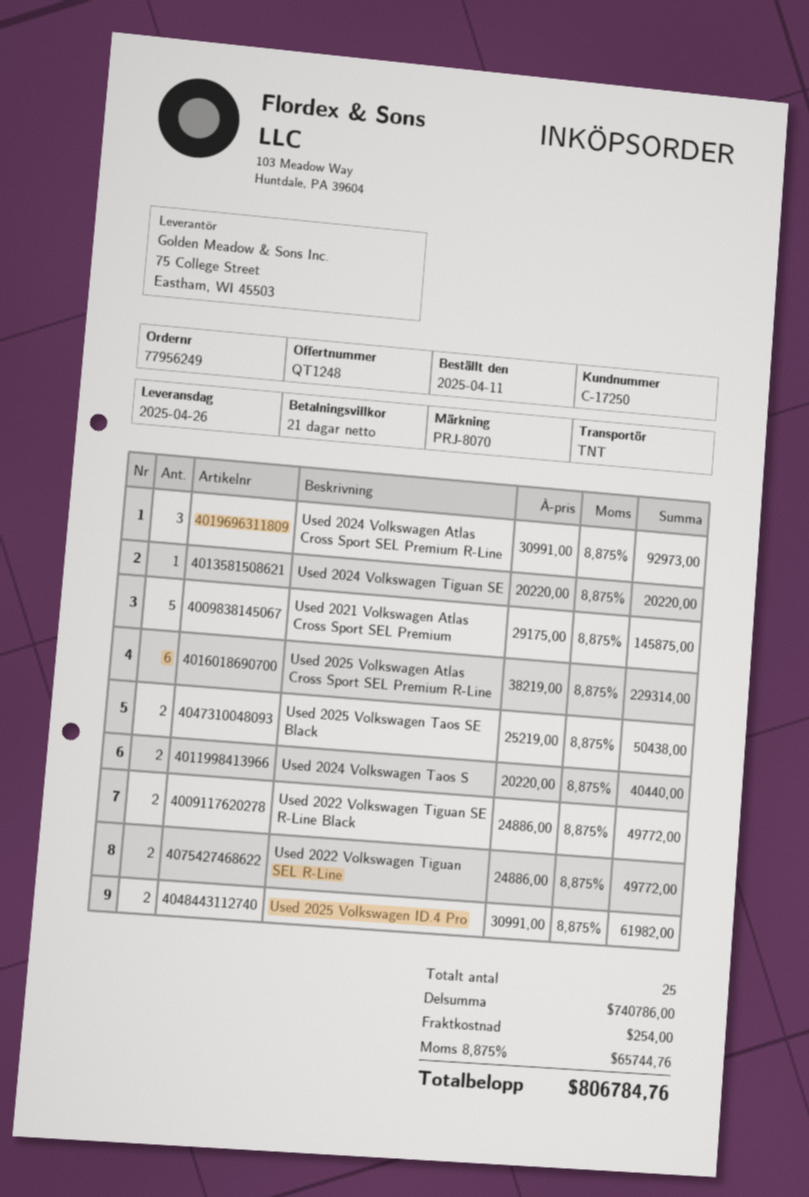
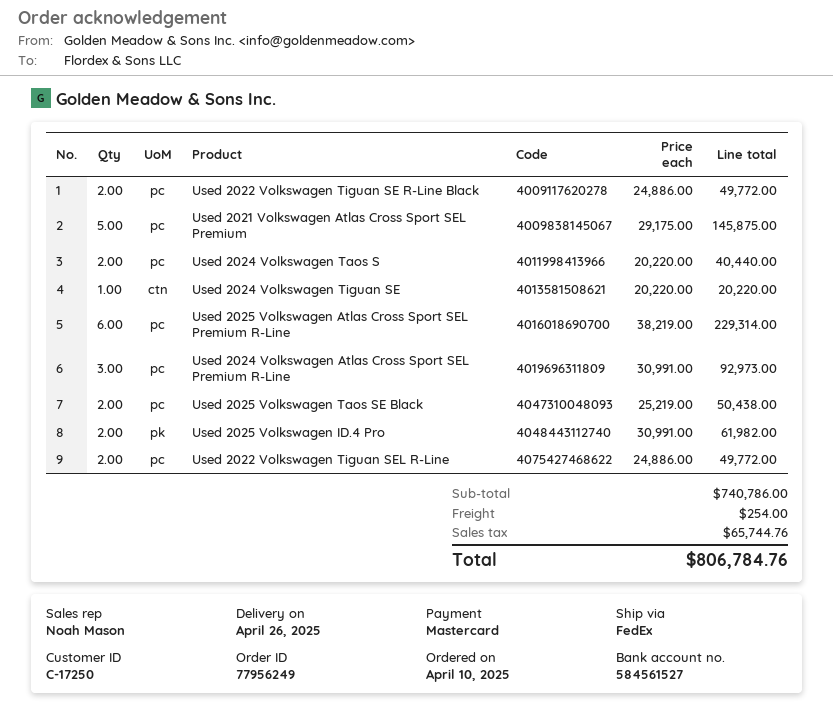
order date: 2025-04-11 -> 2025-04-10
shipping method: TNT -> FedEx

